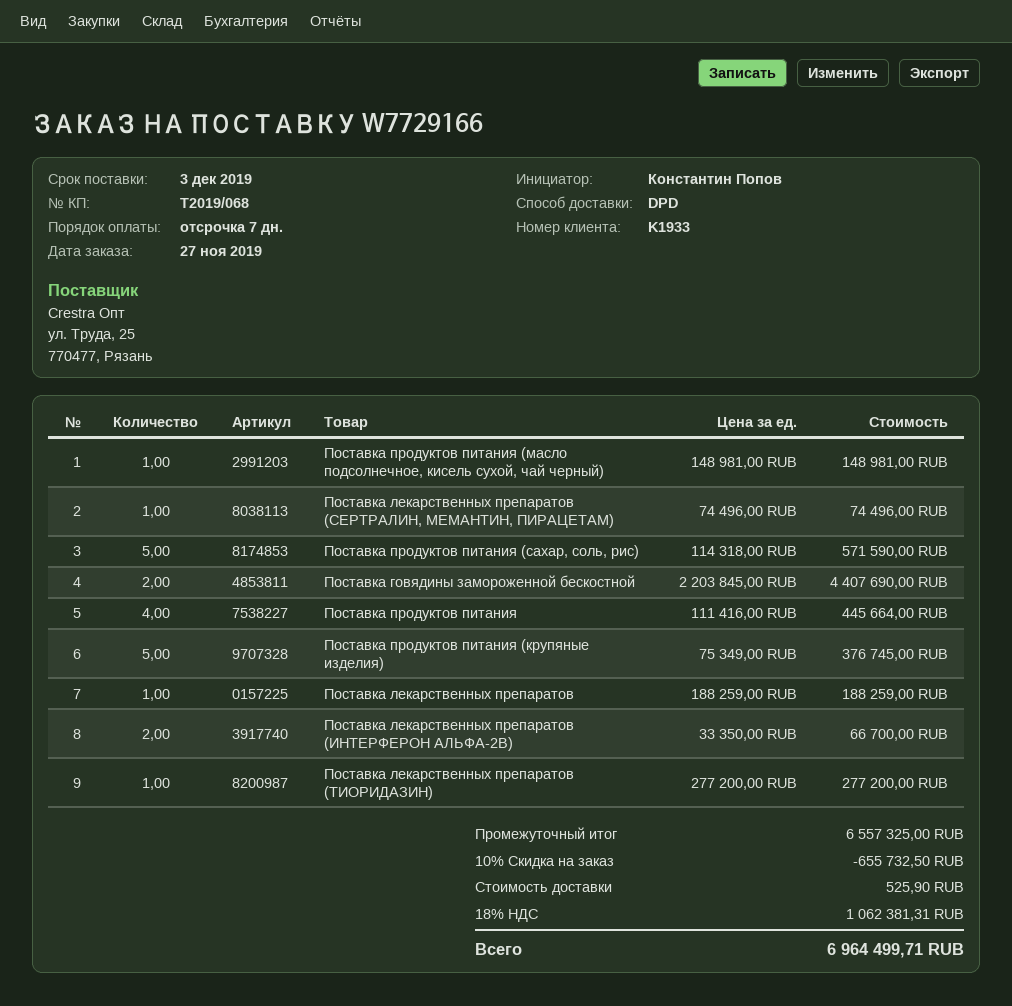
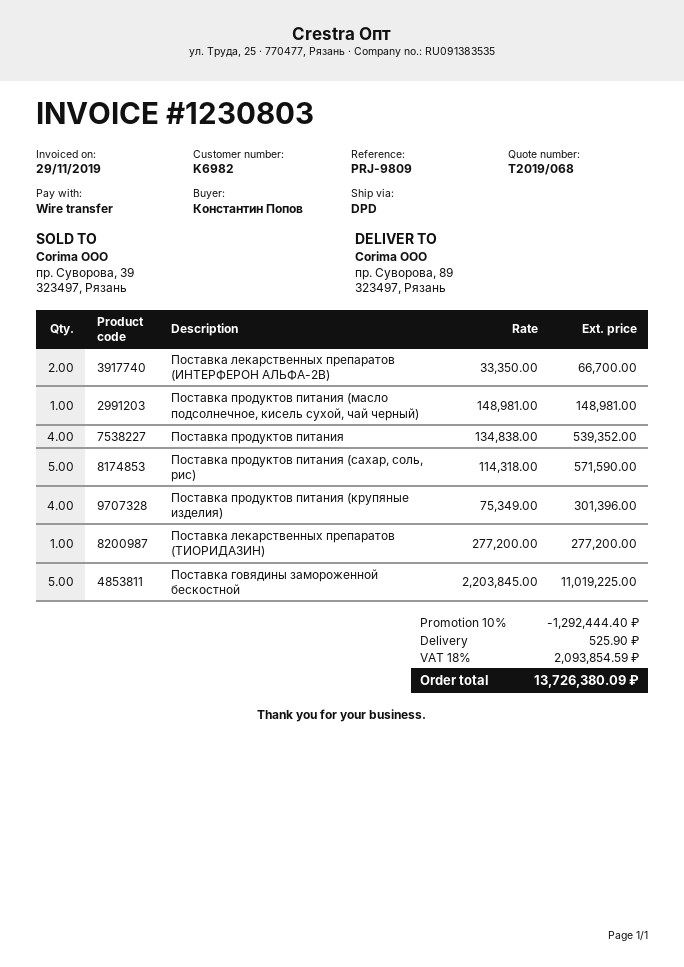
customer number: K1933 -> K6982
Поставка лекарственных препаратов (СЕРТРАЛИН, МЕМАНТИН, ПИРАЦЕТАМ): 1 x 74496.00 = 74496.00 -> none
Поставка говядины замороженной бескостной: 2 x 2203845.00 = 4407690.00 -> 5 x 2203845.00 = 11019225.00
Поставка продуктов питания: 4 x 111416.00 = 445664.00 -> 4 x 134838.00 = 539352.00
Поставка продуктов питания (крупяные изделия): 5 x 75349.00 = 376745.00 -> 4 x 75349.00 = 301396.00
Поставка лекарственных препаратов: 1 x 188259.00 = 188259.00 -> none
discount: 10% = 655732.50 -> 10% = 1292444.40
tax: 18% = 1062381.31 -> 18% = 2093854.59
total: 6964499.71 -> 13726380.09

